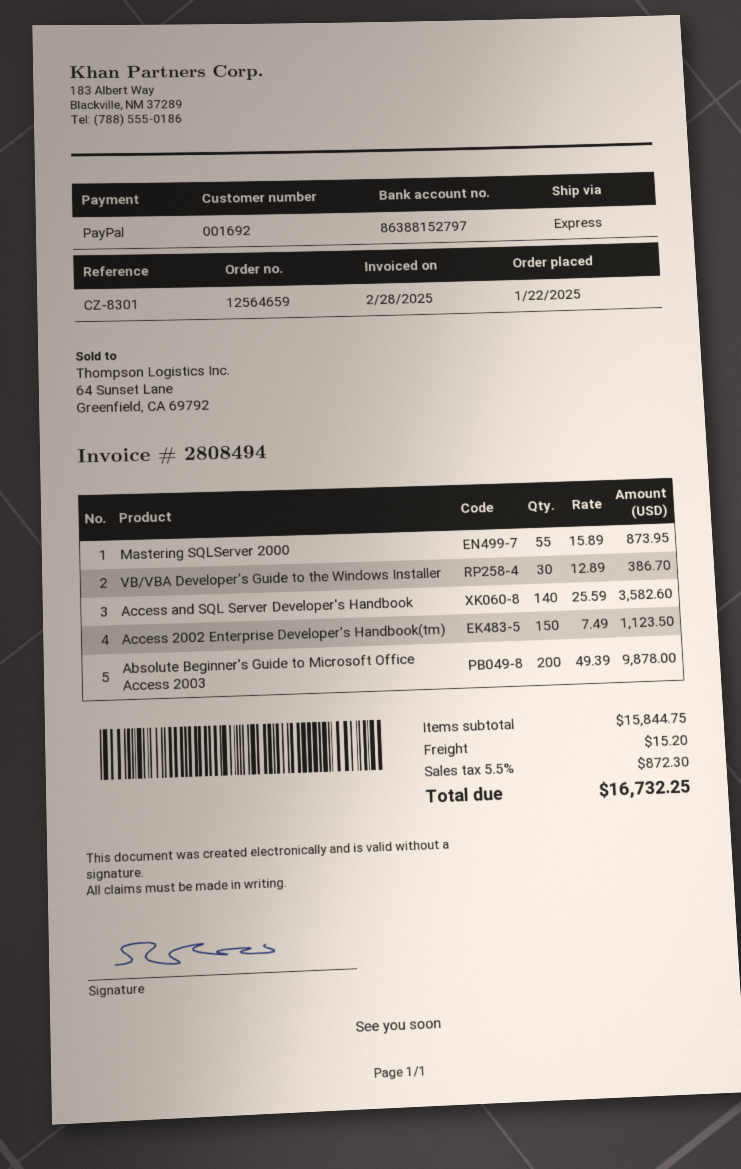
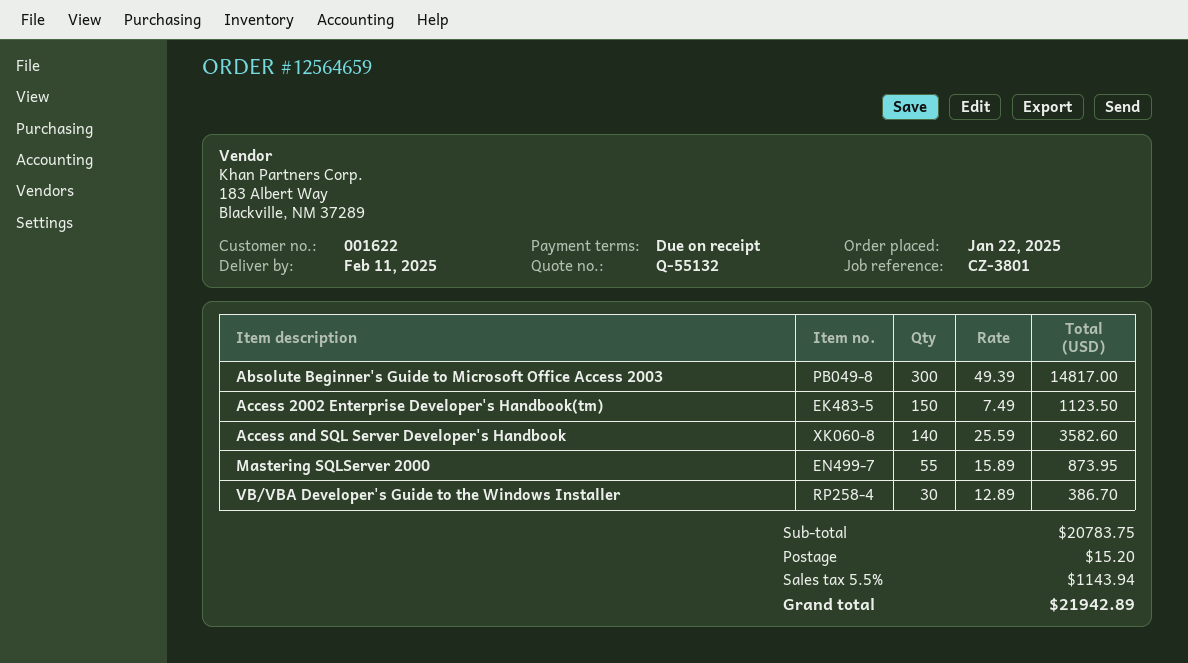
customer number: 001692 -> 001622
reference: CZ-8301 -> CZ-3801
Absolute Beginner's Guide to Microsoft Office Access 2003: 200 x 49.39 = 9878.00 -> 300 x 49.39 = 14817.00
subtotal: 15844.75 -> 20783.75
tax: 5.5% = 872.30 -> 5.5% = 1143.94
total: 16732.25 -> 21942.89

